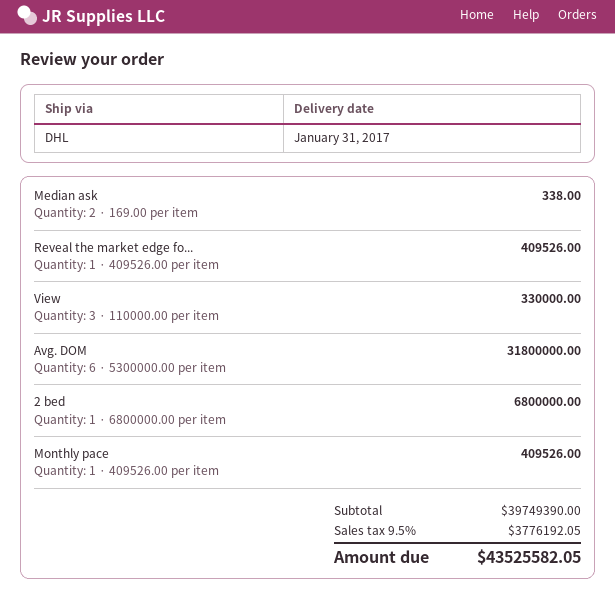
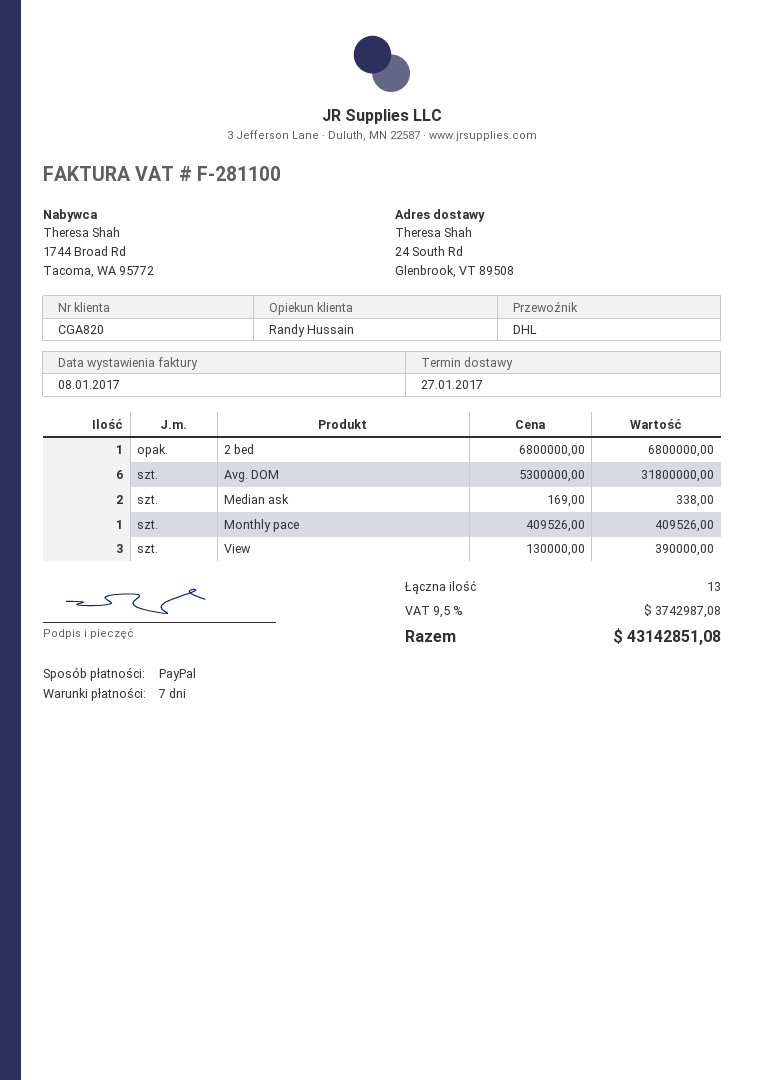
delivery date: 2017-01-31 -> 2017-01-27
Reveal the market edge fo...: 1 x 409526.00 = 409526.00 -> none
View: 3 x 110000.00 = 330000.00 -> 3 x 130000.00 = 390000.00
tax: 9.5% = 3776192.05 -> 9.5% = 3742987.08
total: 43525582.05 -> 43142851.08

